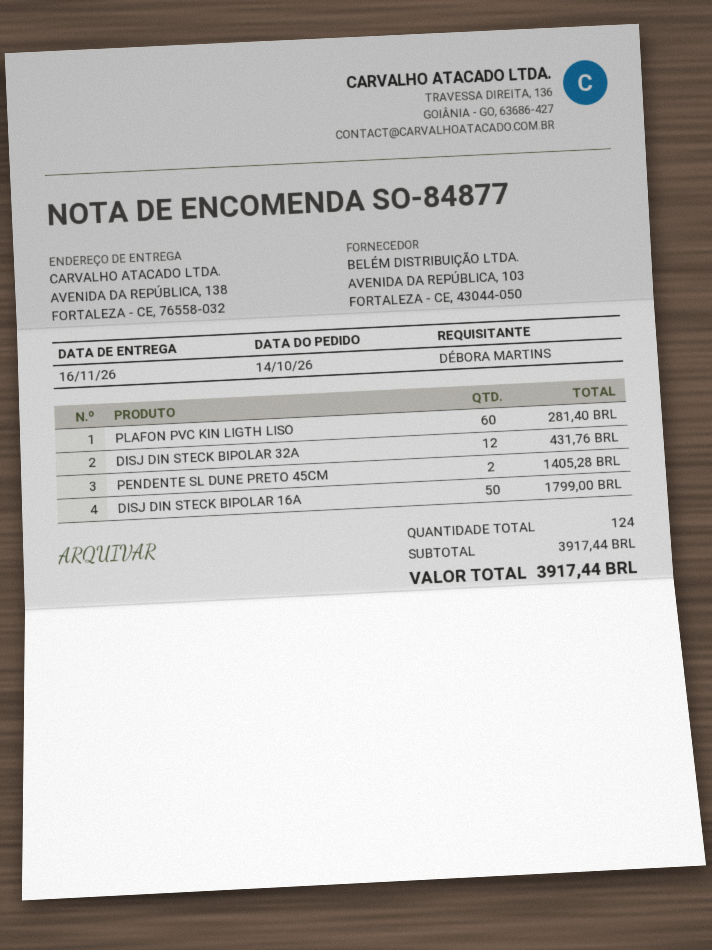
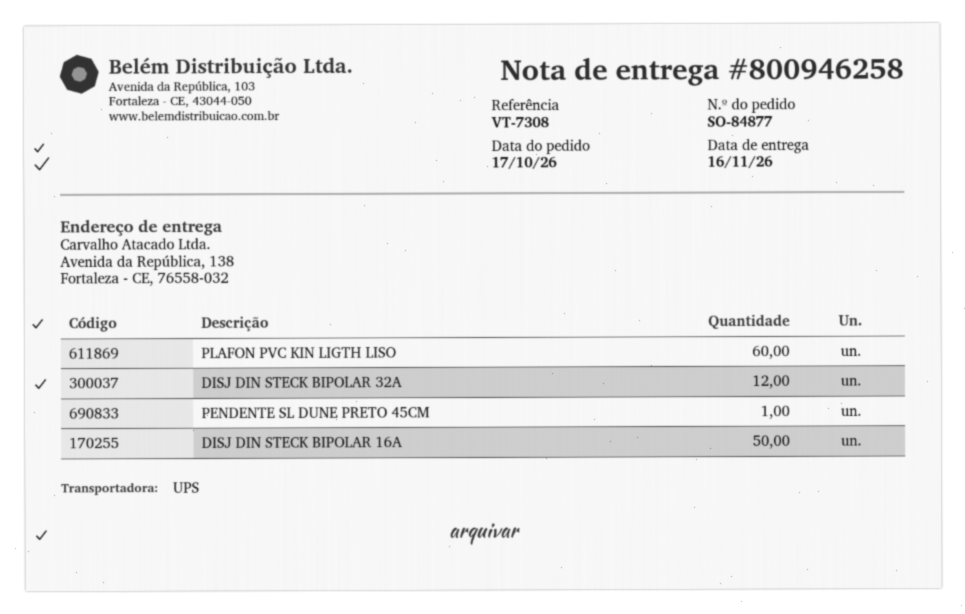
order date: 2026-10-14 -> 2026-10-17
PENDENTE SL DUNE PRETO 45CM: 2 -> 1

